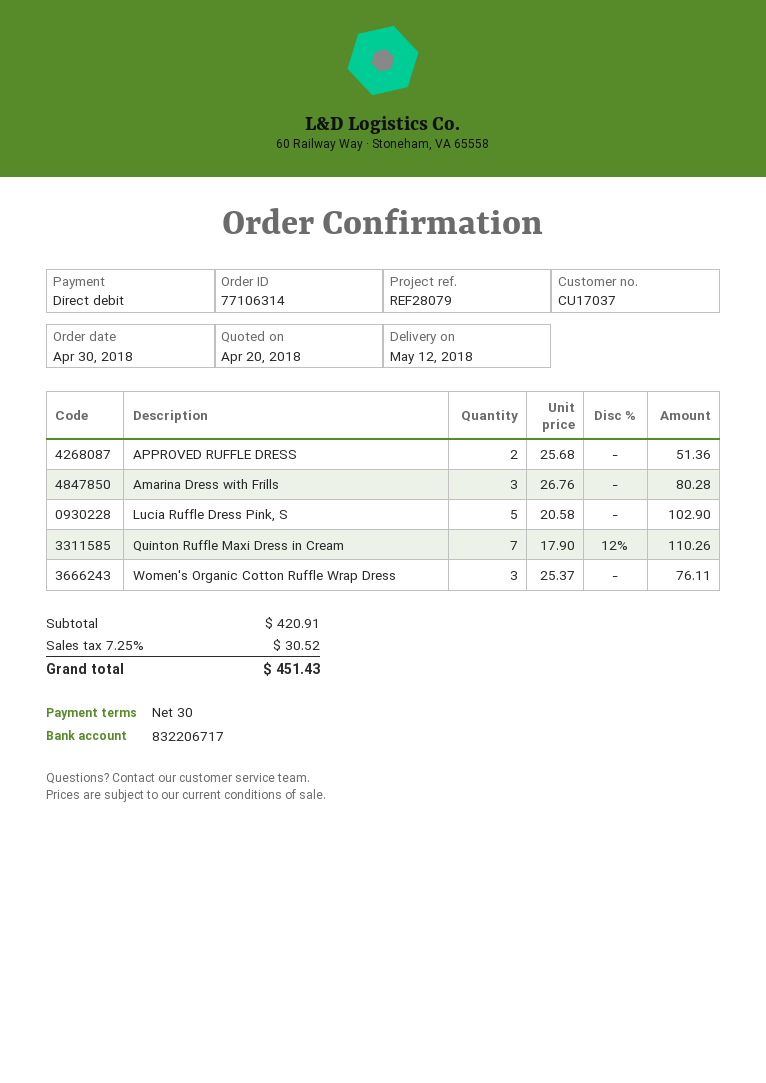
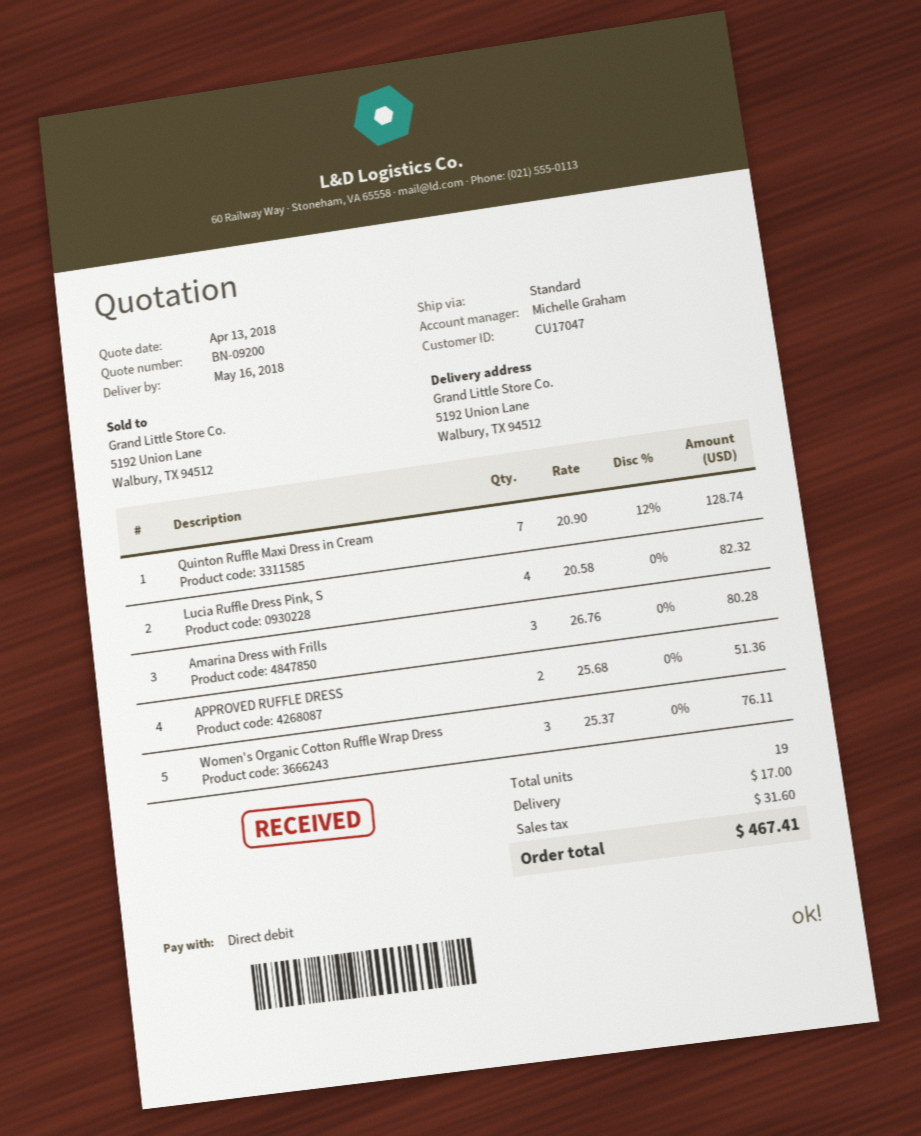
quote date: 2018-04-20 -> 2018-04-13
delivery date: 2018-05-12 -> 2018-05-16
customer number: CU17037 -> CU17047
Lucia Ruffle Dress Pink, S: 5 x 20.58 = 102.90 -> 4 x 20.58 = 82.32
Quinton Ruffle Maxi Dress in Cream: 7 x 17.90 - 12% = 110.26 -> 7 x 20.90 - 12% = 128.74
shipping: none -> 17.00
tax: 30.52 -> 31.60
total: 451.43 -> 467.41

